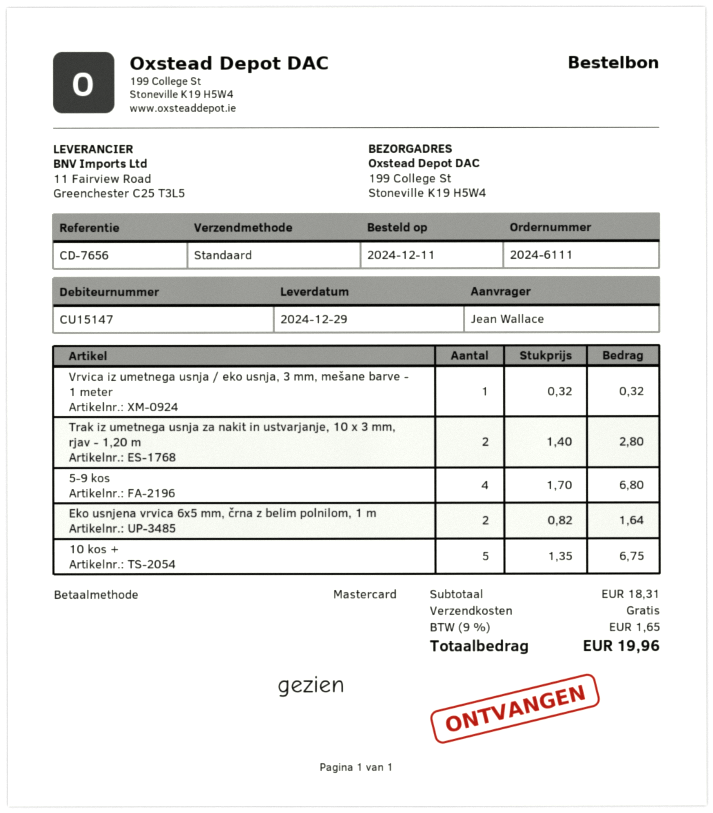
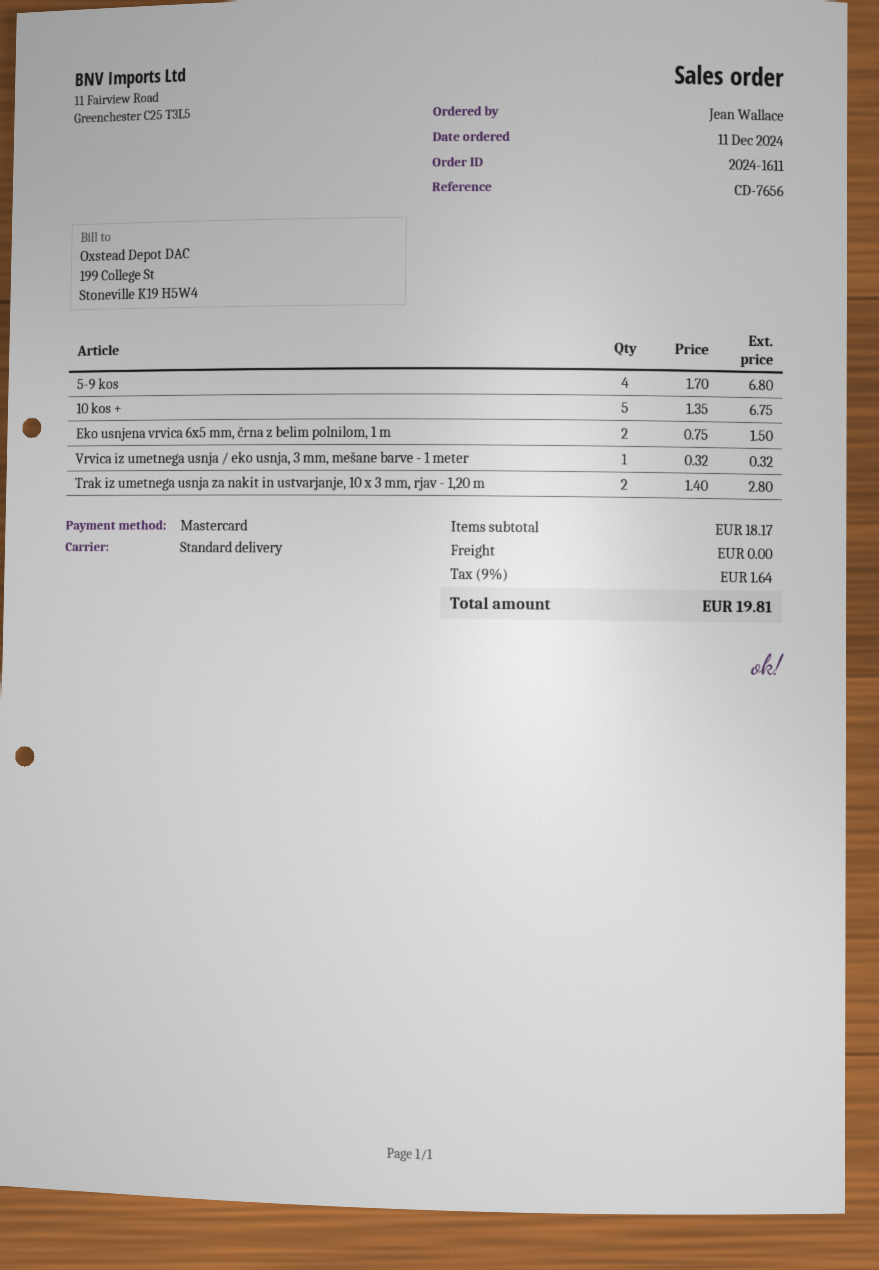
order number: 2024-6111 -> 2024-1611
Eko usnjena vrvica 6x5 mm, črna z belim polnilom, 1 m: 2 x 0.82 = 1.64 -> 2 x 0.75 = 1.50
subtotal: 18.31 -> 18.17
tax: 9% = 1.65 -> 9% = 1.64
total: 19.96 -> 19.81

